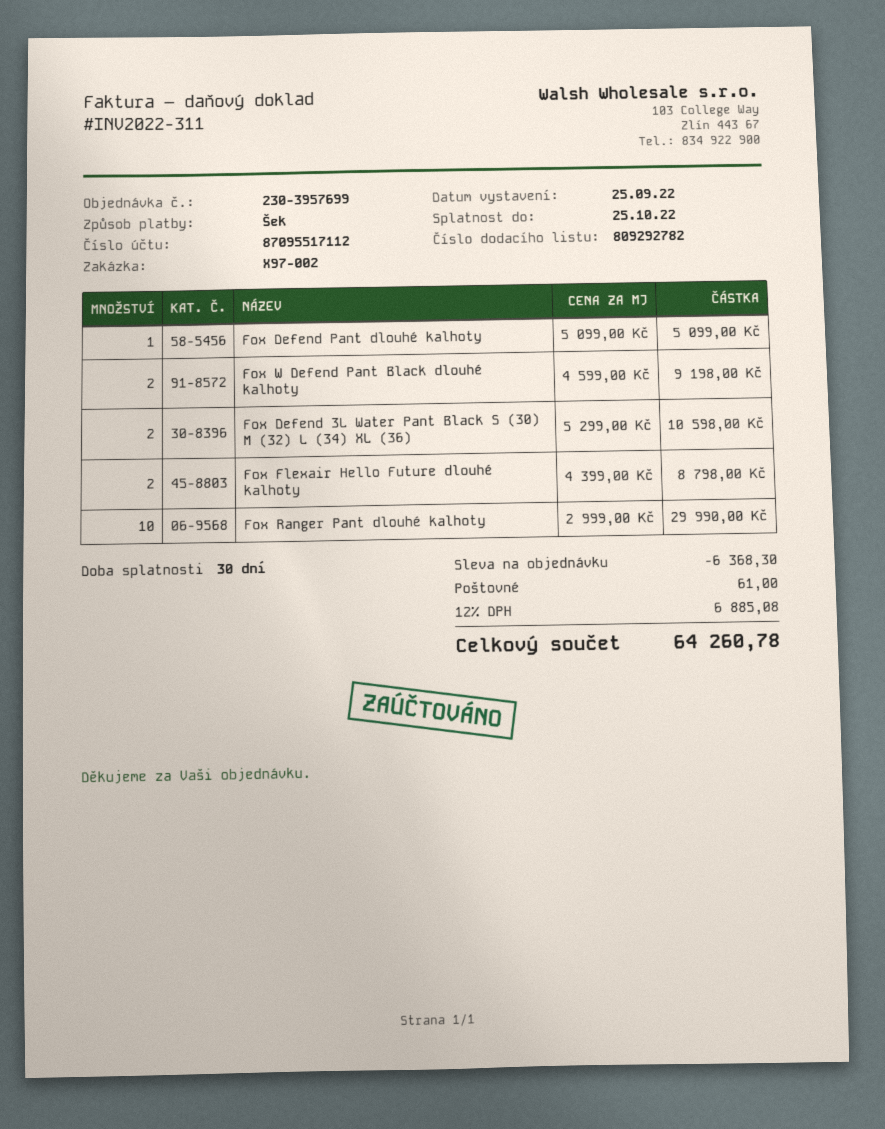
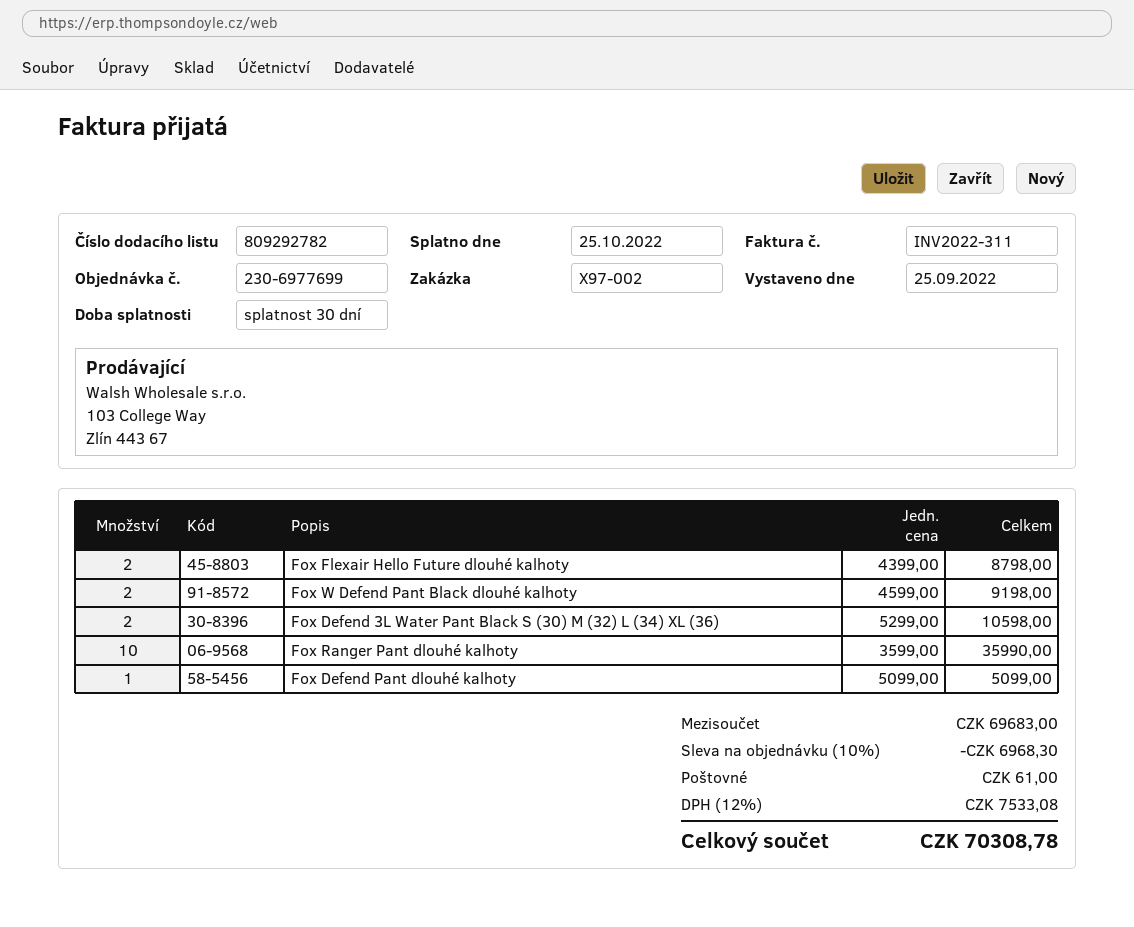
order number: 230-3957699 -> 230-6977699
Fox Ranger Pant dlouhé kalhoty: 10 x 2999.00 = 29990.00 -> 10 x 3599.00 = 35990.00
discount: 6368.30 -> 6968.30
tax: 12% = 6885.08 -> 12% = 7533.08
total: 64260.78 -> 70308.78

